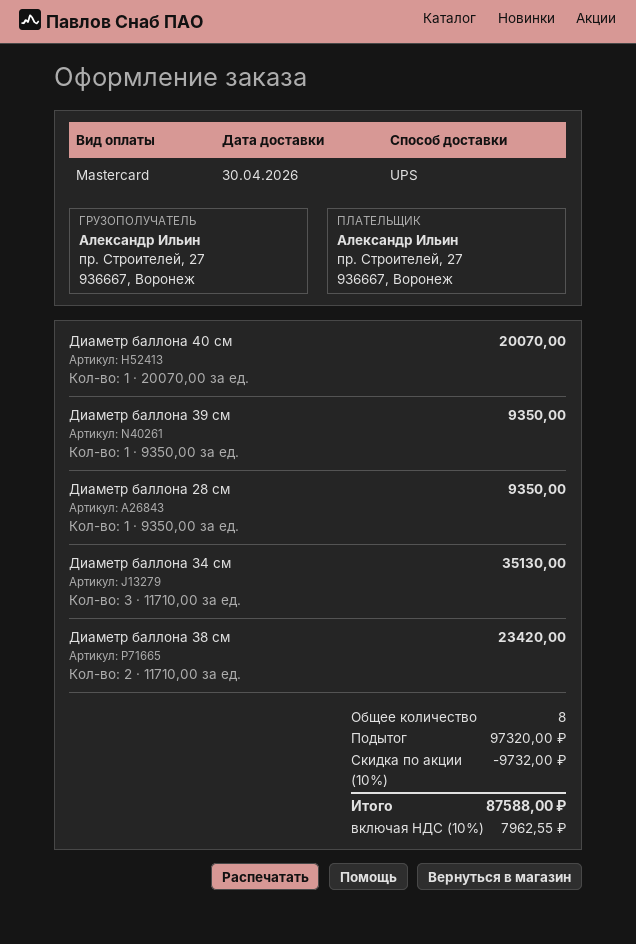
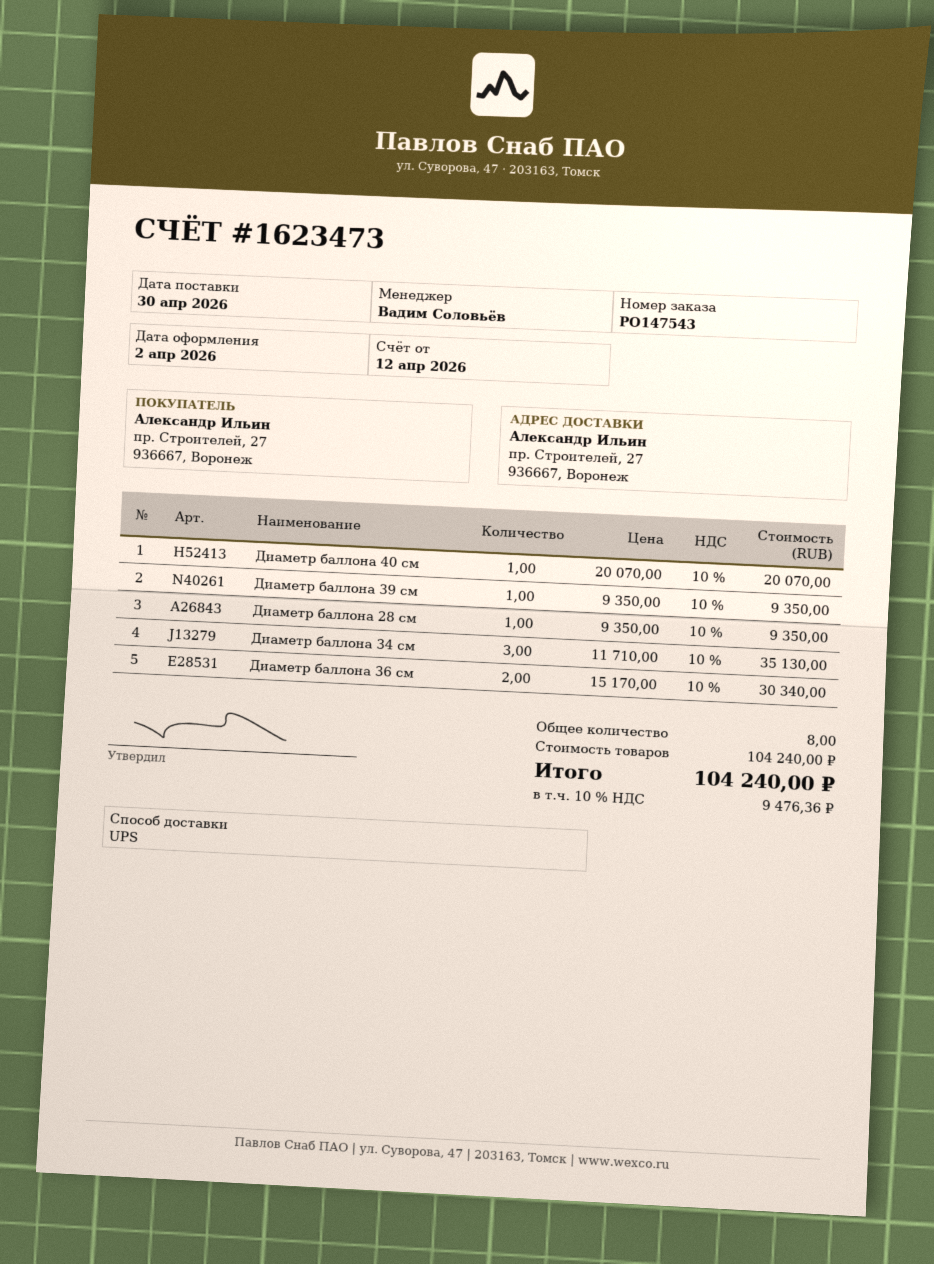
Диаметр баллона 38 см: 2 x 11710.00 = 23420.00 -> none
Диаметр баллона 36 см: none -> 2 x 15170.00 = 30340.00
subtotal: 97320.00 -> 104240.00
discount: 10% = 9732.00 -> none
tax: 10% = 7962.55 -> 10% = 9476.36
total: 87588.00 -> 104240.00

